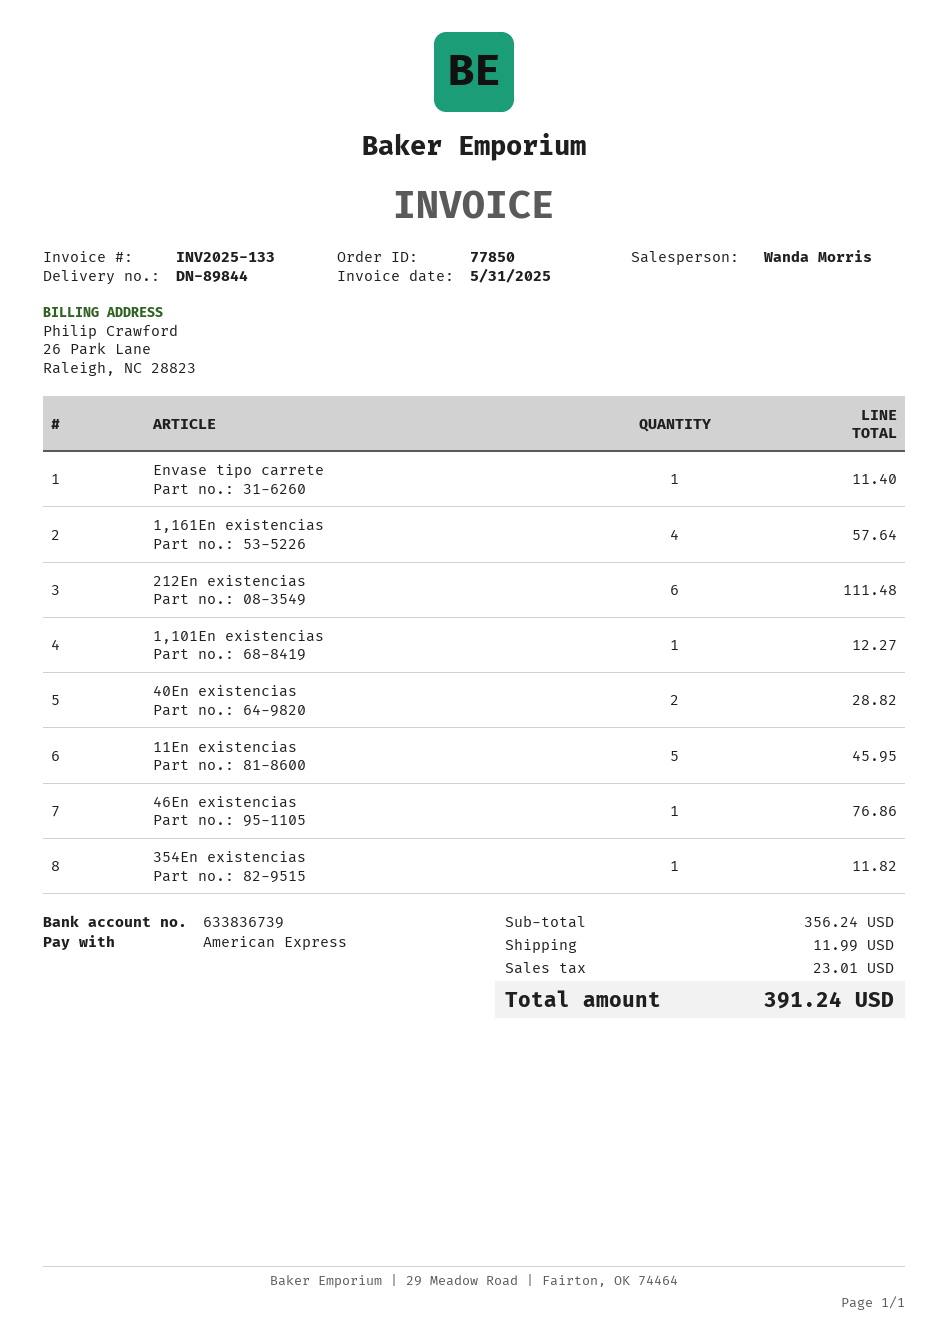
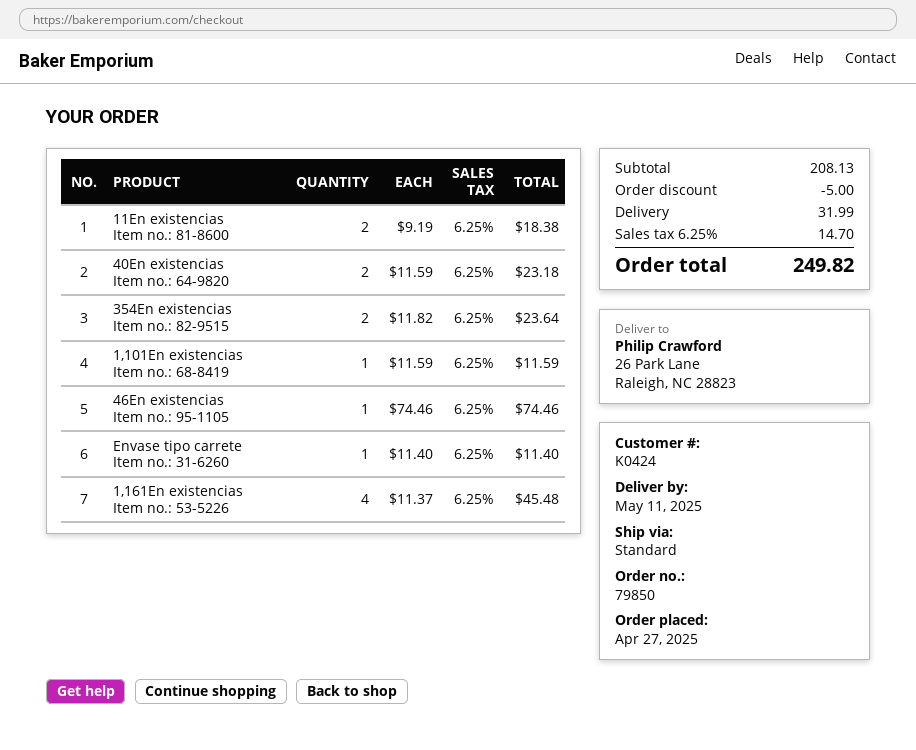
order number: 77850 -> 79850
1,161En existencias: 4 for 57.64 -> 4 for 45.48
212En existencias: 6 for 111.48 -> none
1,101En existencias: 1 for 12.27 -> 1 for 11.59
40En existencias: 2 for 28.82 -> 2 for 23.18
11En existencias: 5 for 45.95 -> 2 for 18.38
46En existencias: 1 for 76.86 -> 1 for 74.46
354En existencias: 1 for 11.82 -> 2 for 23.64
subtotal: 356.24 -> 208.13
discount: none -> 5.00
shipping: 11.99 -> 31.99
tax: 23.01 -> 14.70
total: 391.24 -> 249.82

